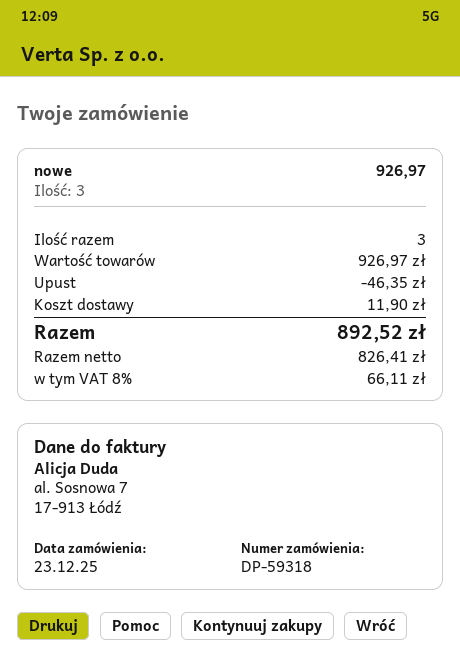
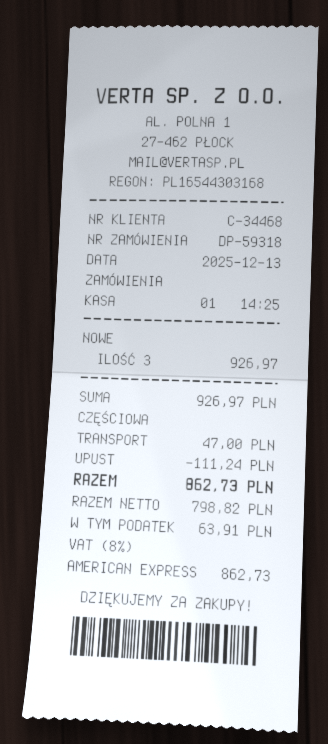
order date: 2025-12-23 -> 2025-12-13
discount: 46.35 -> 111.24
shipping: 11.90 -> 47.00
net: 826.41 -> 798.82
tax: 8% = 66.11 -> 8% = 63.91
total: 892.52 -> 862.73

